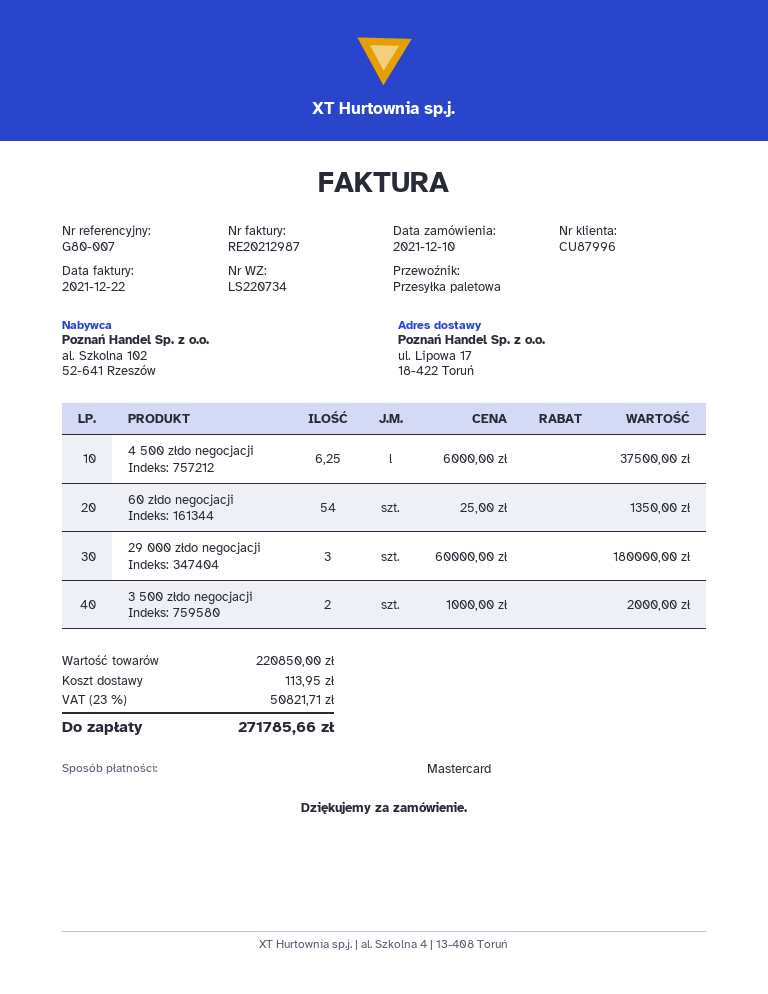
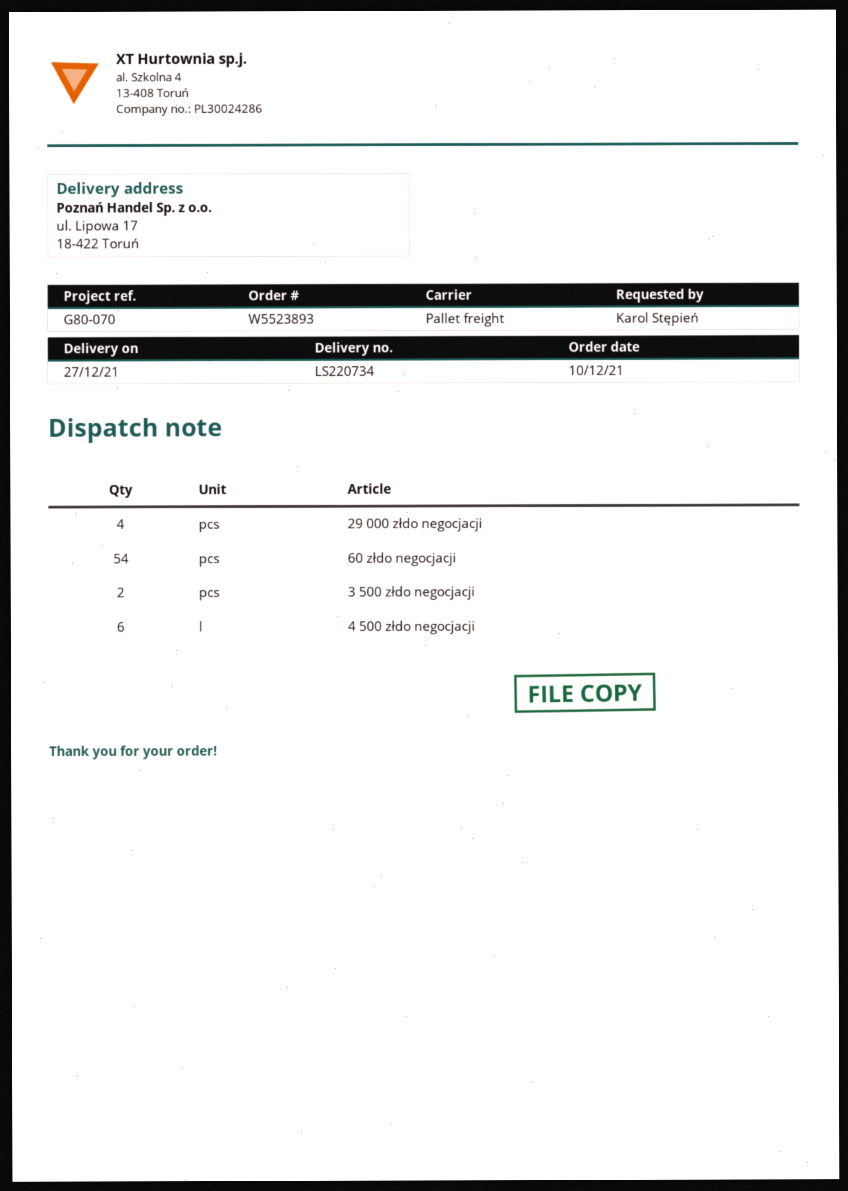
reference: G80-007 -> G80-070
4 500 złdo negocjacji: 6.25 -> 6
29 000 złdo negocjacji: 3 -> 4

